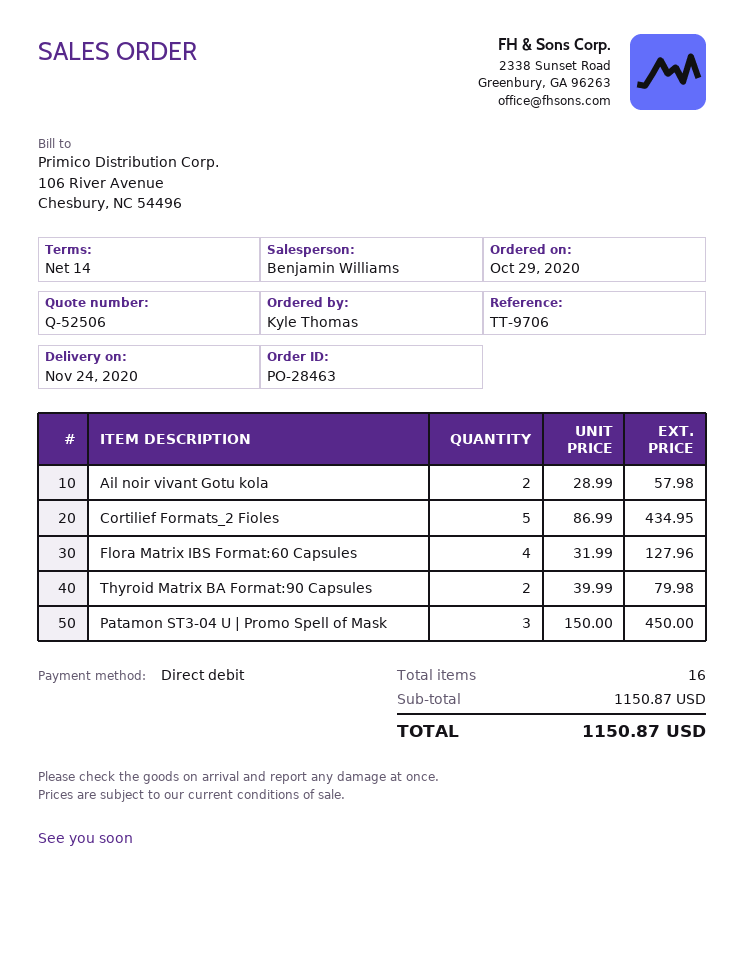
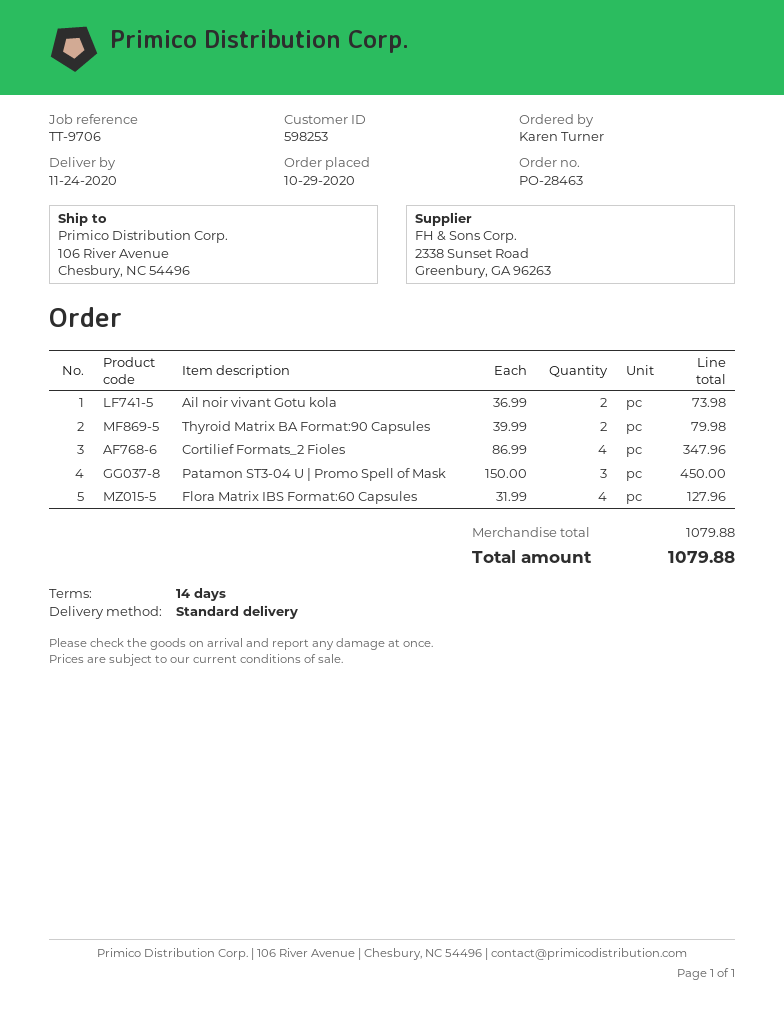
ordered by: Kyle Thomas -> Karen Turner
Ail noir vivant Gotu kola: 2 x 28.99 = 57.98 -> 2 x 36.99 = 73.98
Cortilief Formats_2 Fioles: 5 x 86.99 = 434.95 -> 4 x 86.99 = 347.96
subtotal: 1150.87 -> 1079.88
total: 1150.87 -> 1079.88

